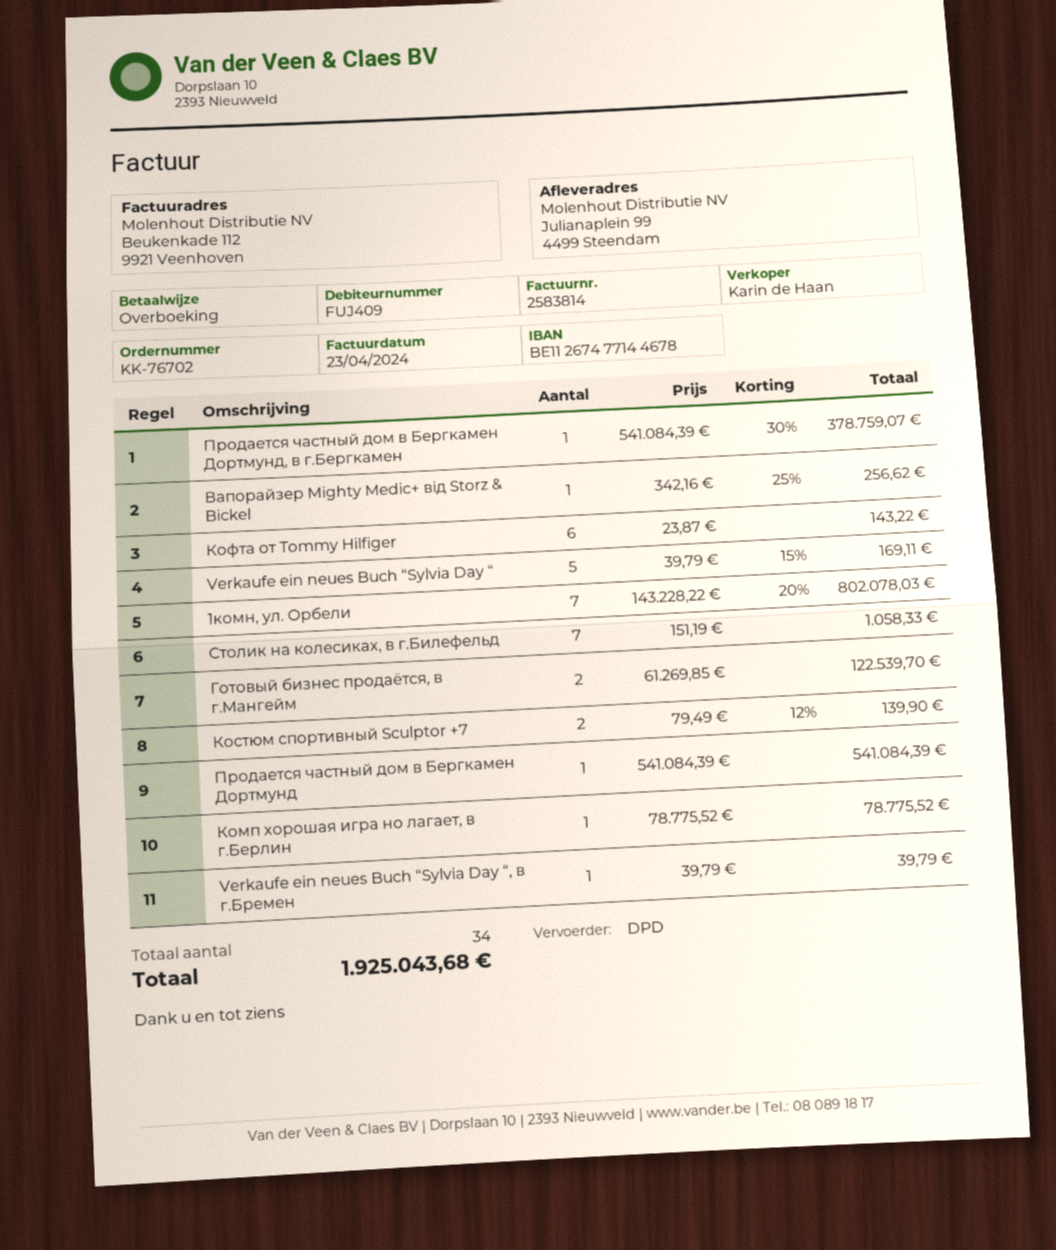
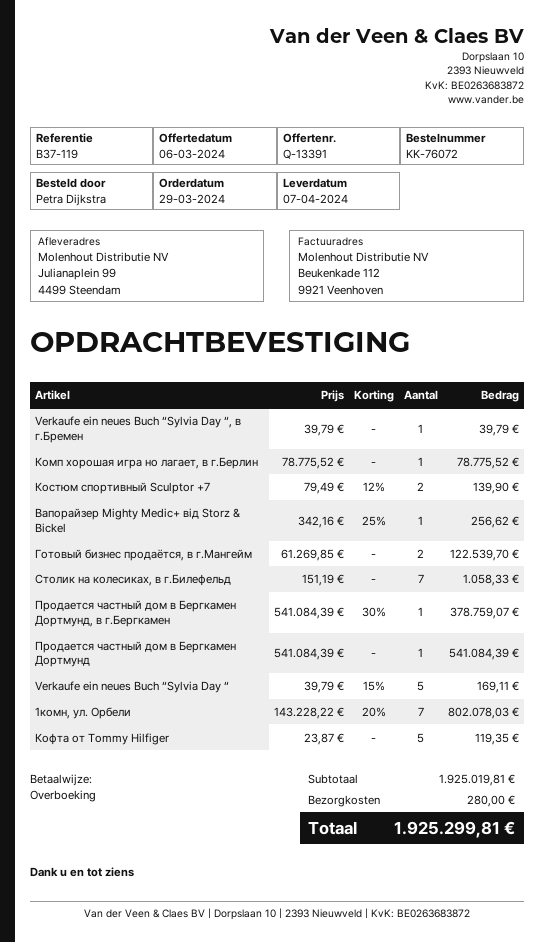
order number: KK-76702 -> KK-76072
Кофта от Tommy Hilfiger: 6 x 23.87 = 143.22 -> 5 x 23.87 = 119.35
shipping: none -> 280.00
total: 1925043.68 -> 1925299.81

